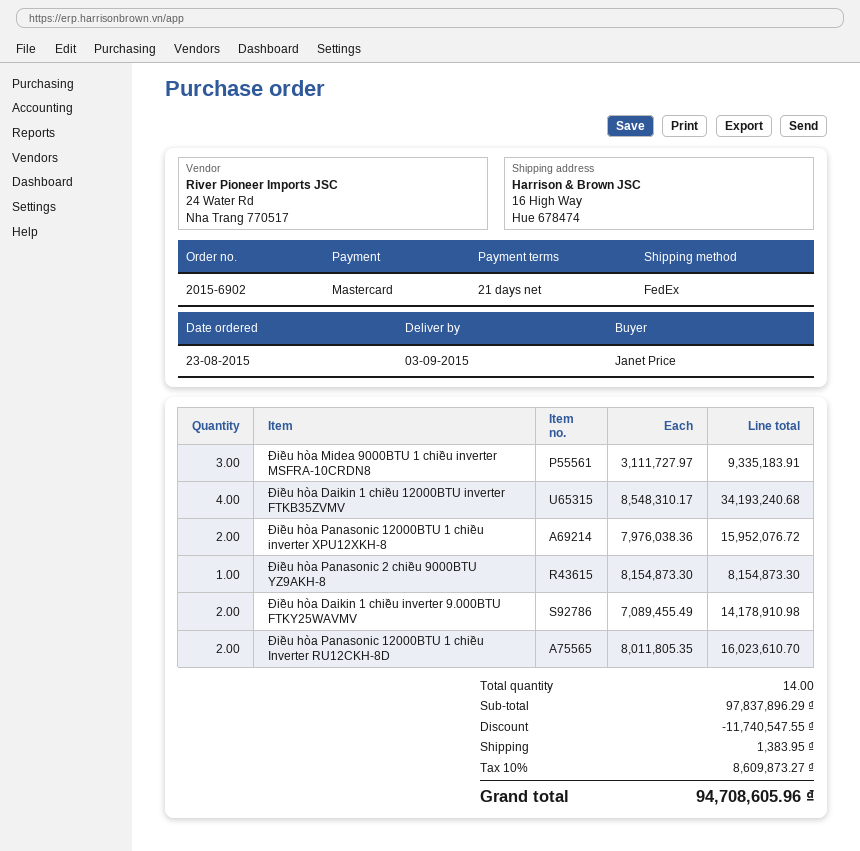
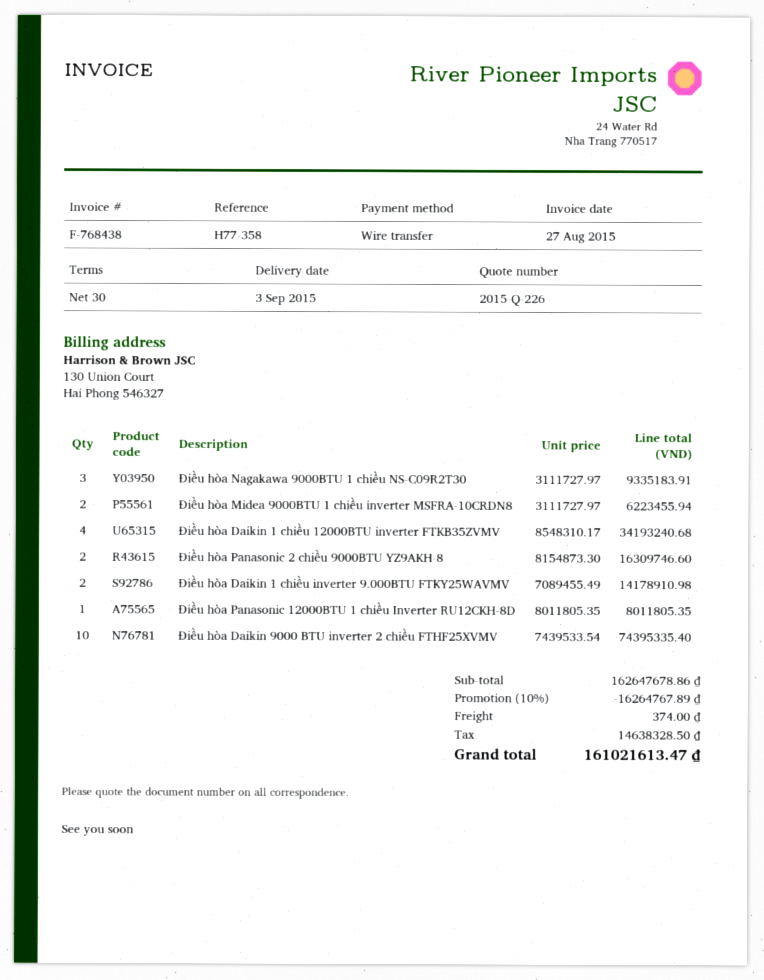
payment terms: 21 days -> 30 days
payment method: Mastercard -> bank transfer
Điều hòa Midea 9000BTU 1 chiều inverter MSFRA-10CRDN8: 3 x 3111727.97 = 9335183.91 -> 2 x 3111727.97 = 6223455.94
Điều hòa Panasonic 12000BTU 1 chiều inverter XPU12XKH-8: 2 x 7976038.36 = 15952076.72 -> none
Điều hòa Panasonic 2 chiều 9000BTU YZ9AKH-8: 1 x 8154873.30 = 8154873.30 -> 2 x 8154873.30 = 16309746.60
Điều hòa Panasonic 12000BTU 1 chiều Inverter RU12CKH-8D: 2 x 8011805.35 = 16023610.70 -> 1 x 8011805.35 = 8011805.35
Điều hòa Nagakawa 9000BTU 1 chiều NS-C09R2T30: none -> 3 x 3111727.97 = 9335183.91
Điều hòa Daikin 9000 BTU inverter 2 chiều FTHF25XVMV: none -> 10 x 7439533.54 = 74395335.40
subtotal: 97837896.29 -> 162647678.86
discount: 11740547.55 -> 16264767.89
shipping: 1383.95 -> 374.00
tax: 8609873.27 -> 14638328.50
total: 94708605.96 -> 161021613.47

